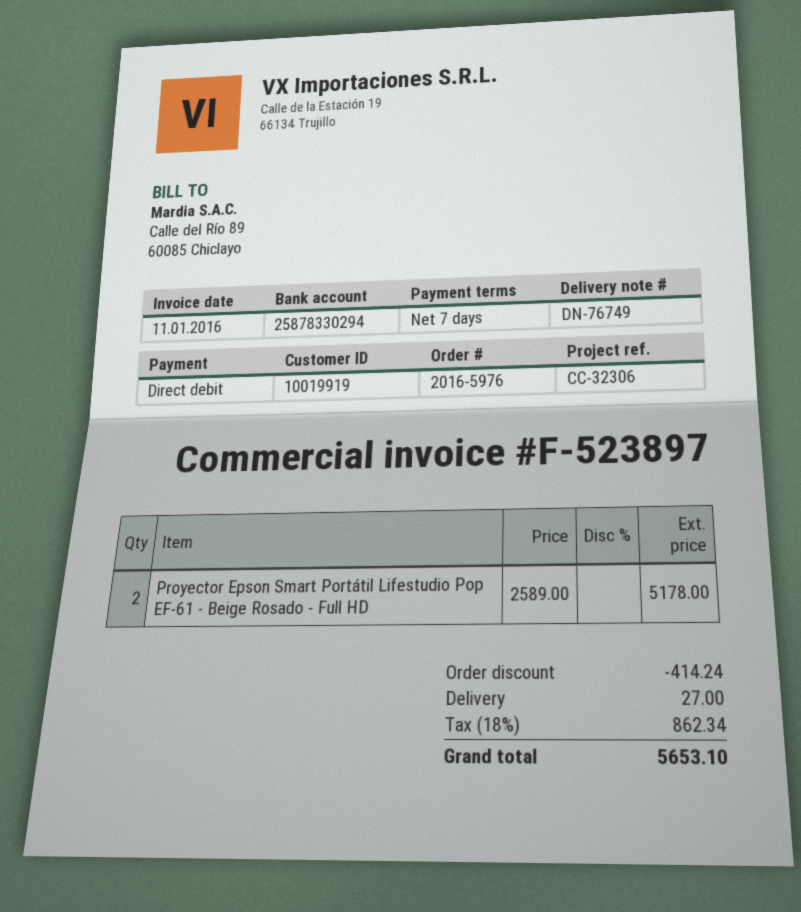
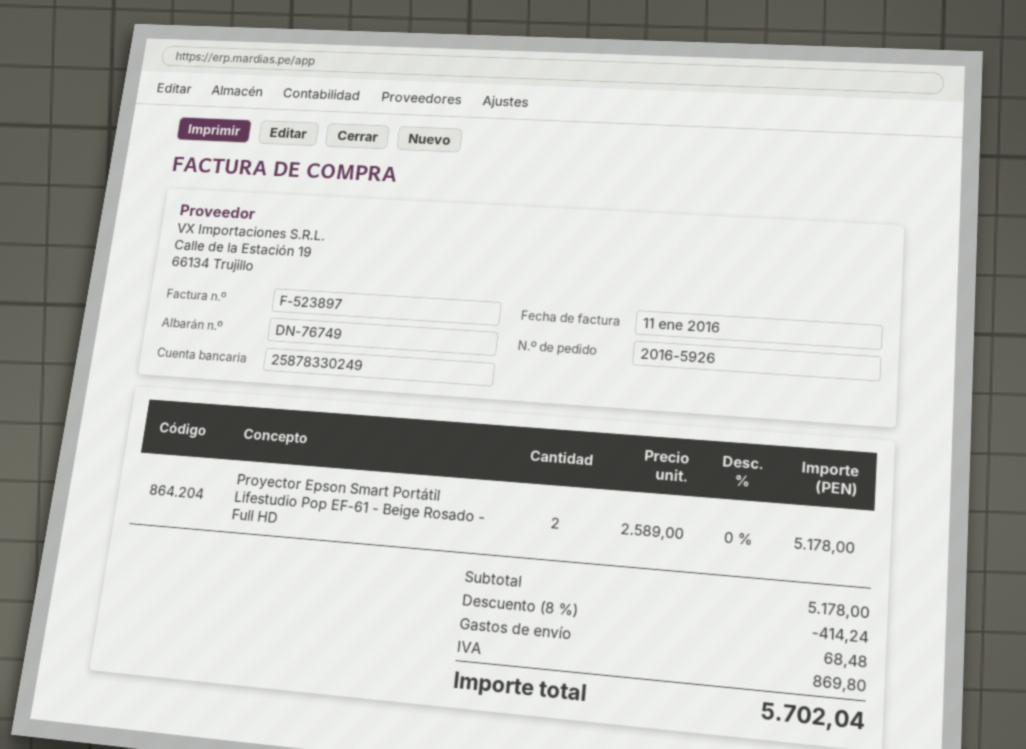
order number: 2016-5976 -> 2016-5926
bank account: 25878330294 -> 25878330249
shipping: 27.00 -> 68.48
tax: 862.34 -> 869.80
total: 5653.10 -> 5702.04

